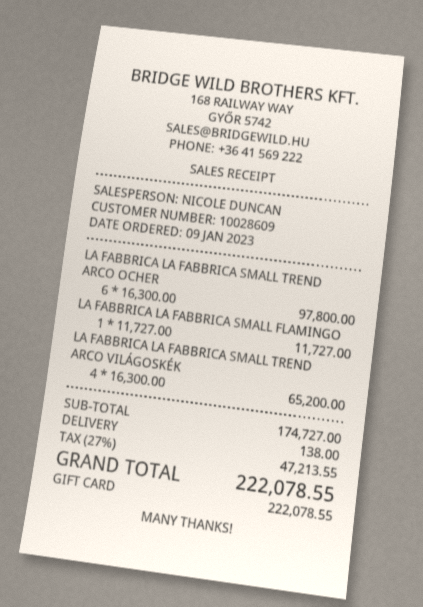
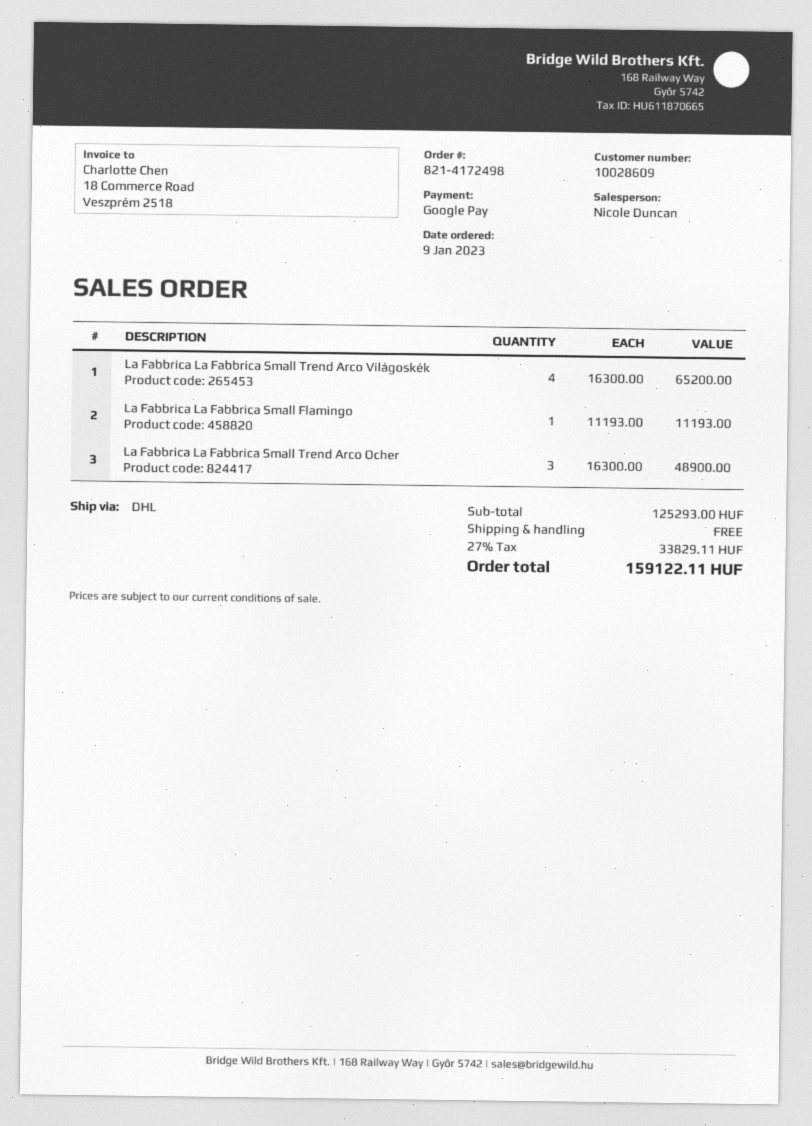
payment method: gift card -> Google Pay
LA FABBRICA LA FABBRICA SMALL TREND ARCO OCHER: 6 x 16300.00 = 97800.00 -> 3 x 16300.00 = 48900.00
LA FABBRICA LA FABBRICA SMALL FLAMINGO: 1 x 11727.00 = 11727.00 -> 1 x 11193.00 = 11193.00
subtotal: 174727.00 -> 125293.00
shipping: 138.00 -> 0.00
tax: 27% = 47213.55 -> 27% = 33829.11
total: 222078.55 -> 159122.11

